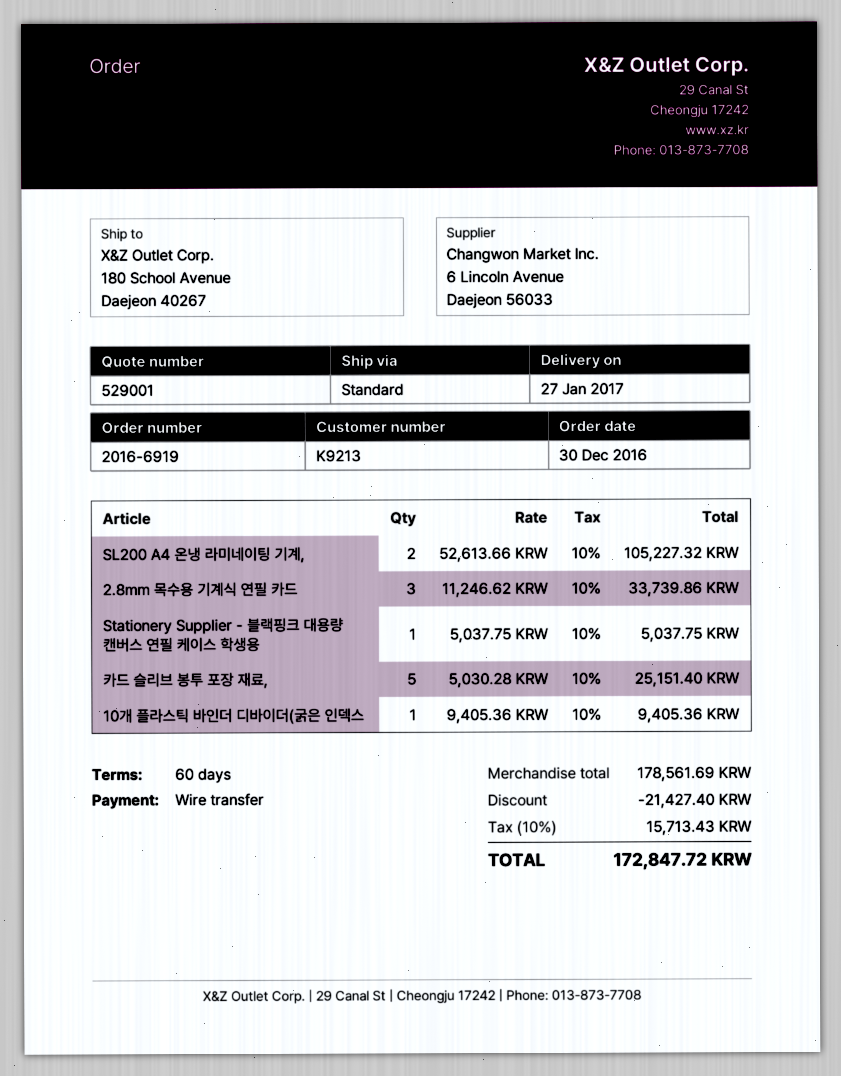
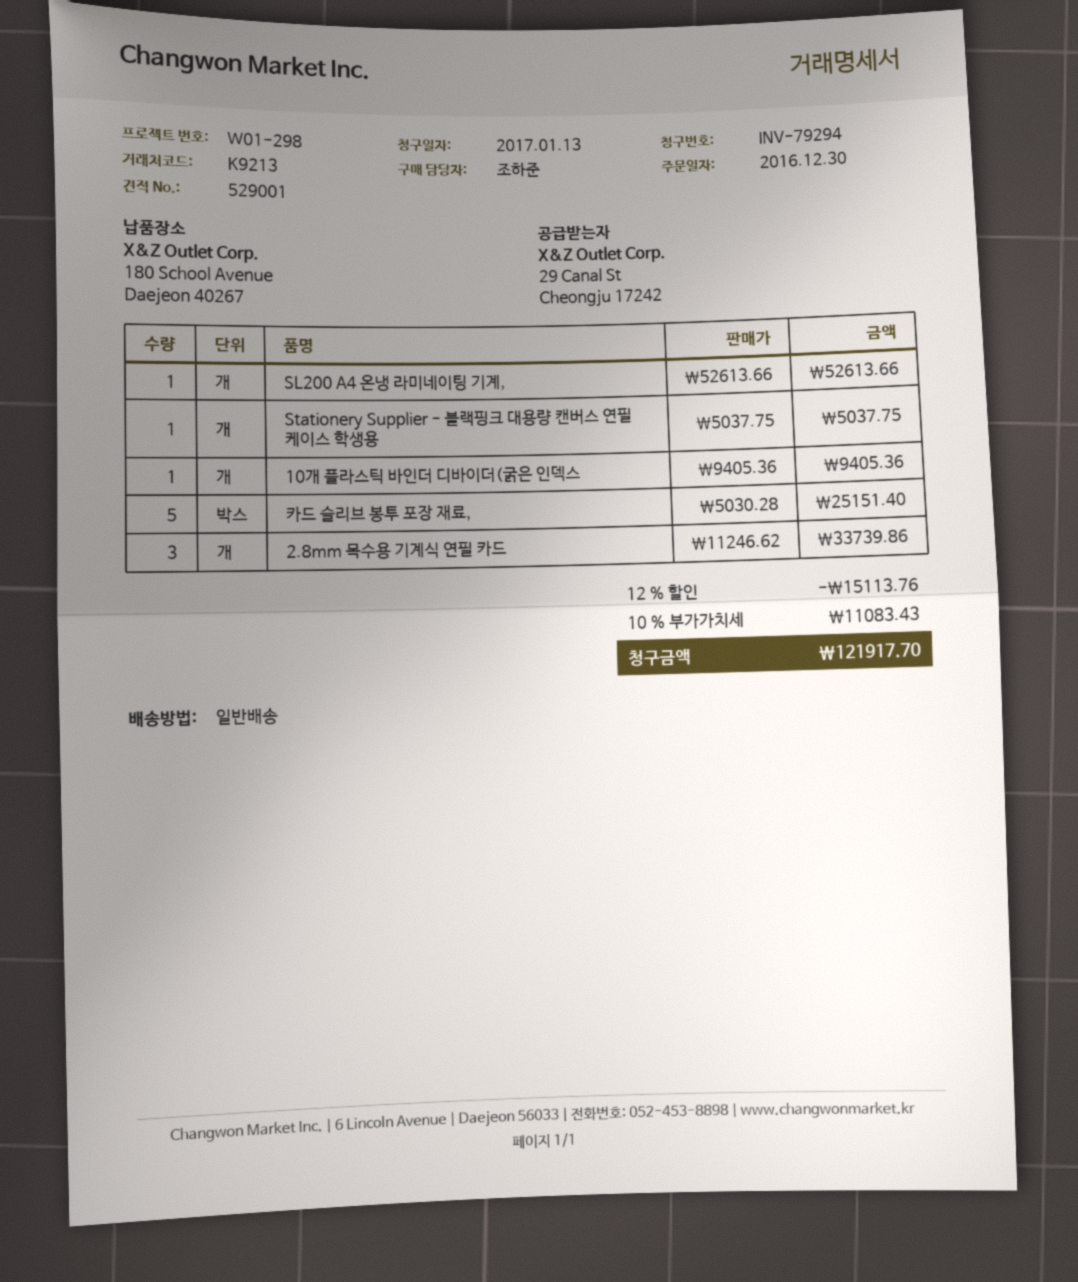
SL200 A4 온냉 라미네이팅 기계,: 2 x 52613.66 = 105227.32 -> 1 x 52613.66 = 52613.66
discount: 21427.40 -> 15113.76
tax: 10% = 15713.43 -> 10% = 11083.43
total: 172847.72 -> 121917.70

